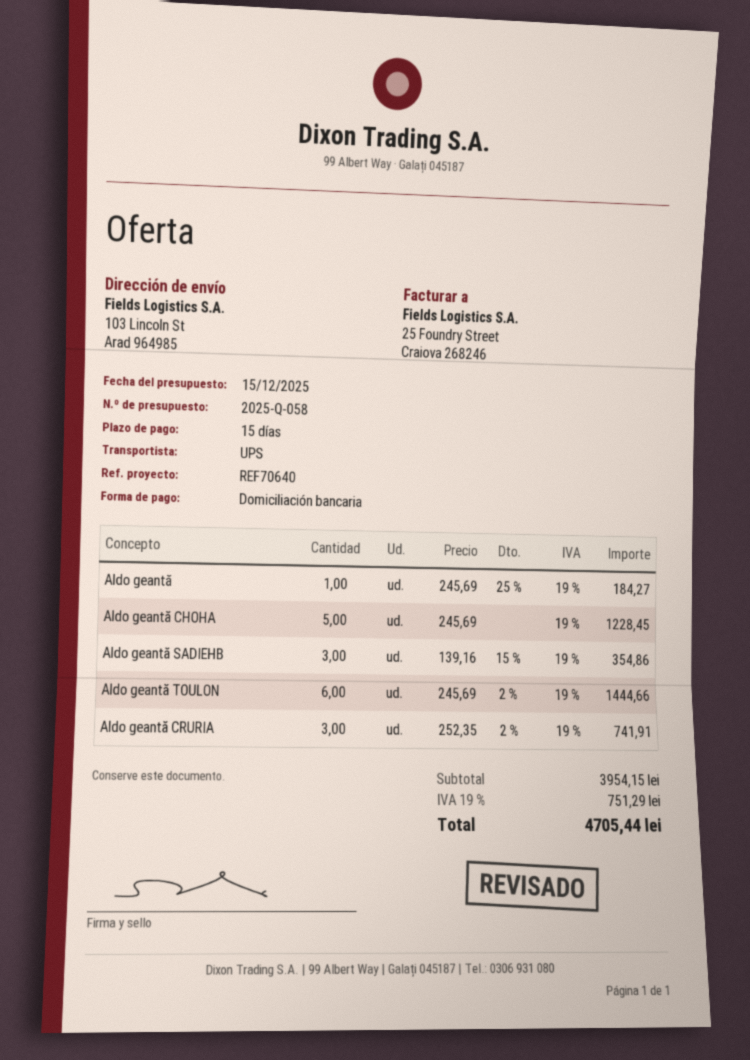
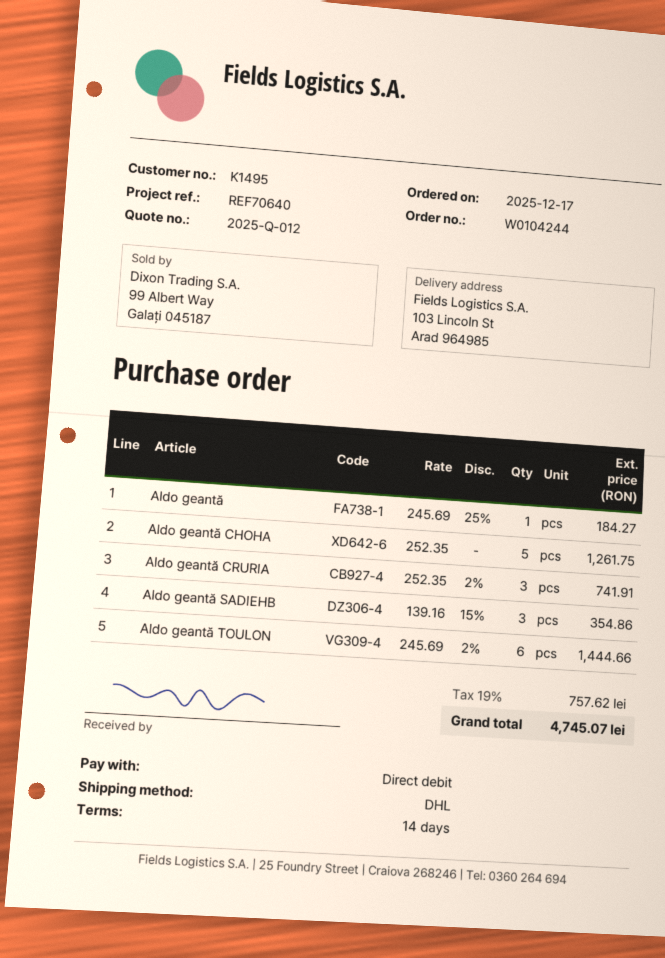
quote number: 2025-Q-058 -> 2025-Q-012
payment terms: 15 days -> 14 days
shipping method: UPS -> DHL
Aldo geantă CHOHA: 5 x 245.69 = 1228.45 -> 5 x 252.35 = 1261.75
tax: 19% = 751.29 -> 19% = 757.62
total: 4705.44 -> 4745.07

